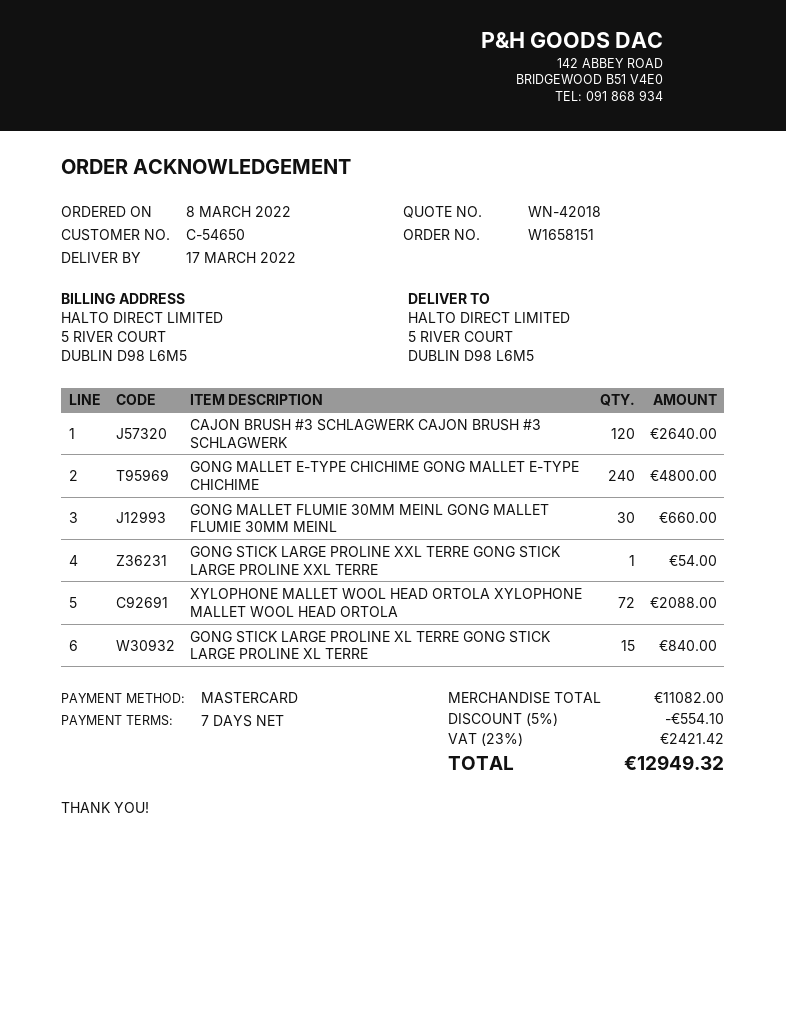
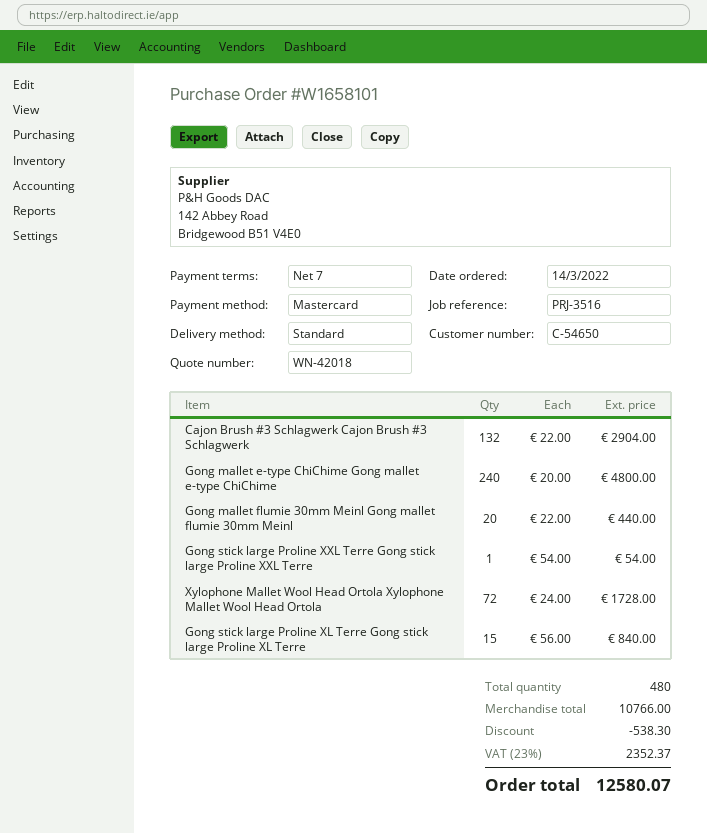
order number: W1658151 -> W1658101
order date: 2022-03-08 -> 2022-03-14
CAJON BRUSH #3 SCHLAGWERK CAJON BRUSH #3 SCHLAGWERK: 120 for 2640.00 -> 132 for 2904.00
GONG MALLET FLUMIE 30MM MEINL GONG MALLET FLUMIE 30MM MEINL: 30 for 660.00 -> 20 for 440.00
XYLOPHONE MALLET WOOL HEAD ORTOLA XYLOPHONE MALLET WOOL HEAD ORTOLA: 72 for 2088.00 -> 72 for 1728.00
subtotal: 11082.00 -> 10766.00
discount: 554.10 -> 538.30
tax: 23% = 2421.42 -> 23% = 2352.37
total: 12949.32 -> 12580.07

